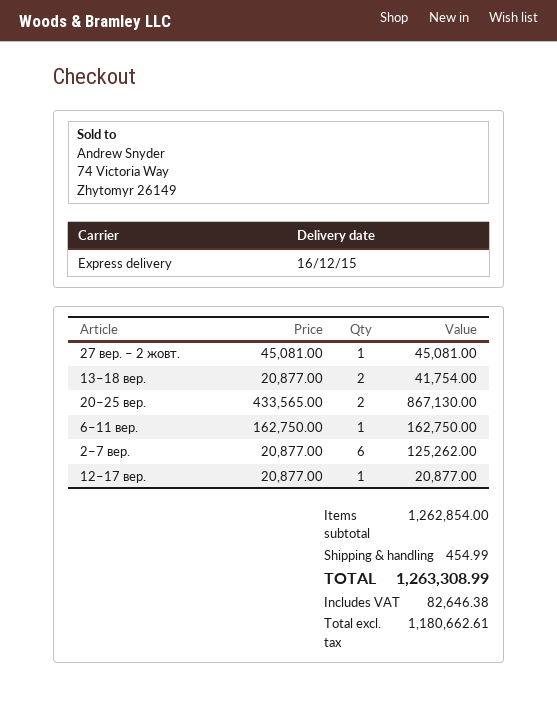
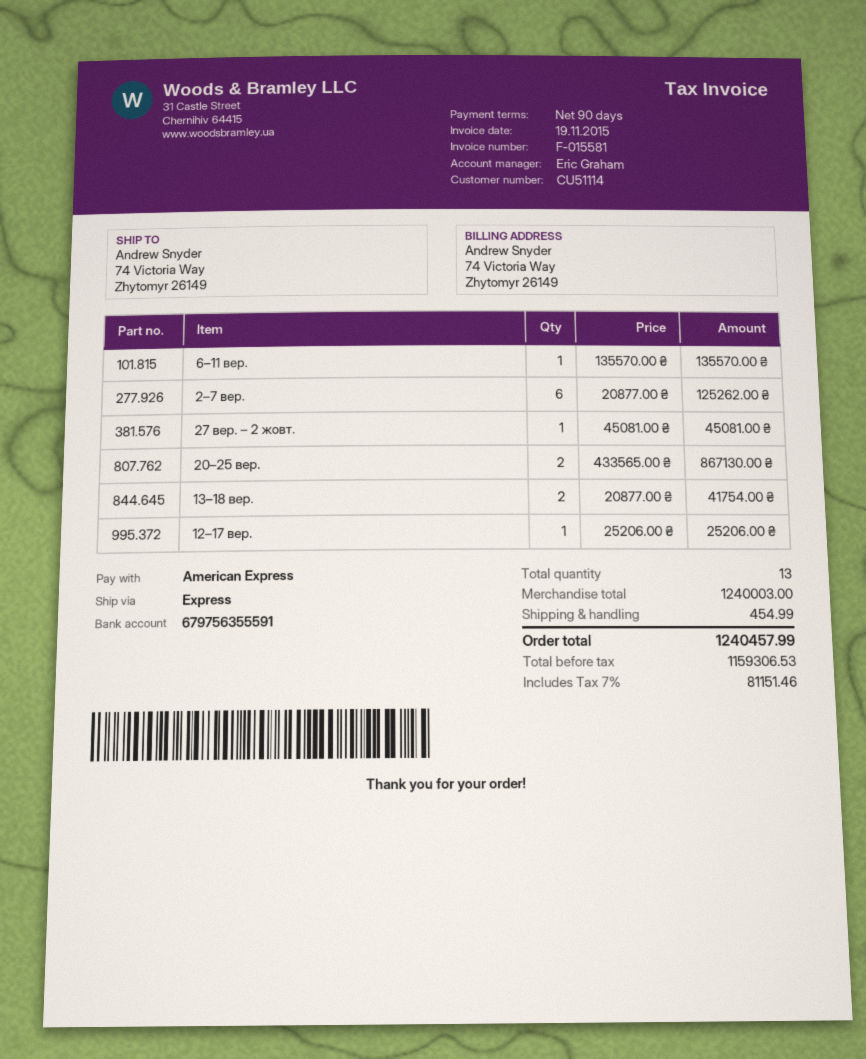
6–11 вер.: 1 x 162750.00 = 162750.00 -> 1 x 135570.00 = 135570.00
12–17 вер.: 1 x 20877.00 = 20877.00 -> 1 x 25206.00 = 25206.00
subtotal: 1262854.00 -> 1240003.00
net: 1180662.61 -> 1159306.53
tax: 82646.38 -> 81151.46
total: 1263308.99 -> 1240457.99

